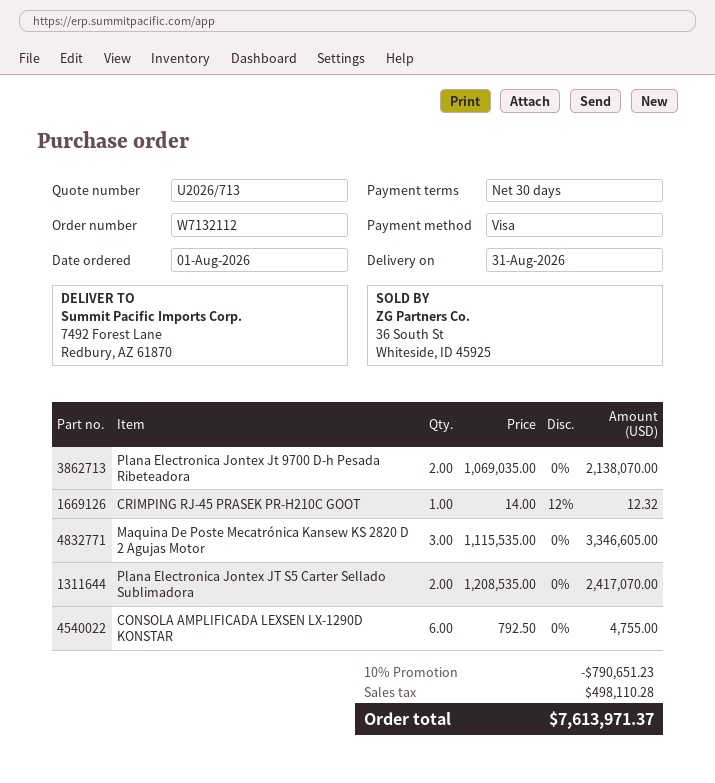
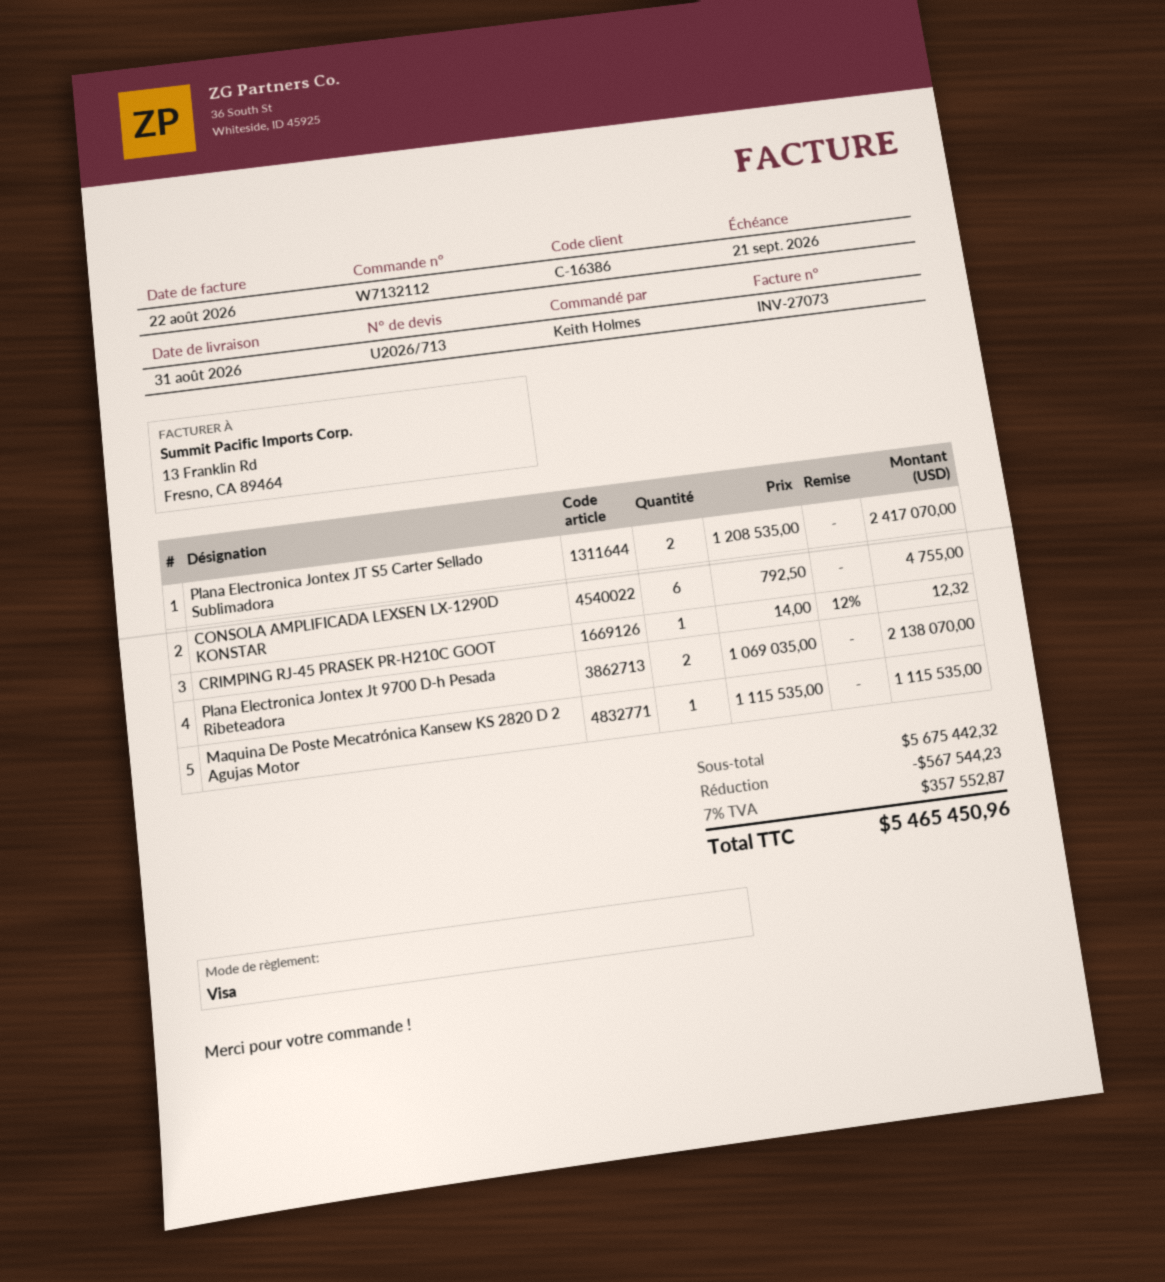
Maquina De Poste Mecatrónica Kansew KS 2820 D 2 Agujas Motor: 3 x 1115535.00 = 3346605.00 -> 1 x 1115535.00 = 1115535.00
discount: 790651.23 -> 567544.23
tax: 498110.28 -> 357552.87
total: 7613971.37 -> 5465450.96

